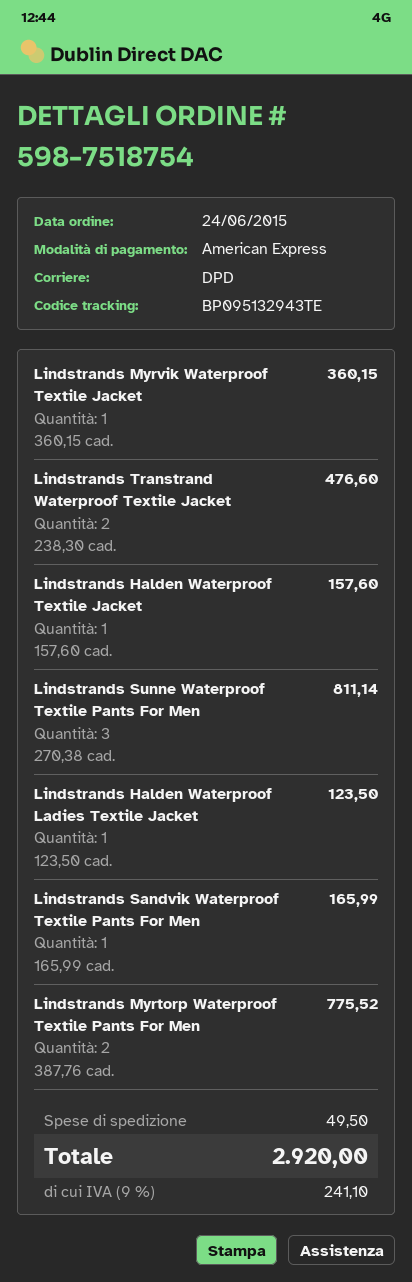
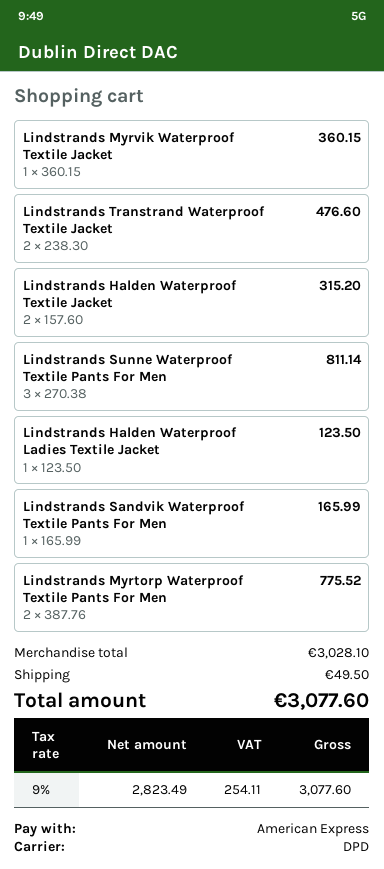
Lindstrands Halden Waterproof Textile Jacket: 1 x 157.60 = 157.60 -> 2 x 157.60 = 315.20
tax: 9% = 241.10 -> 9% = 254.11
total: 2920.00 -> 3077.60

